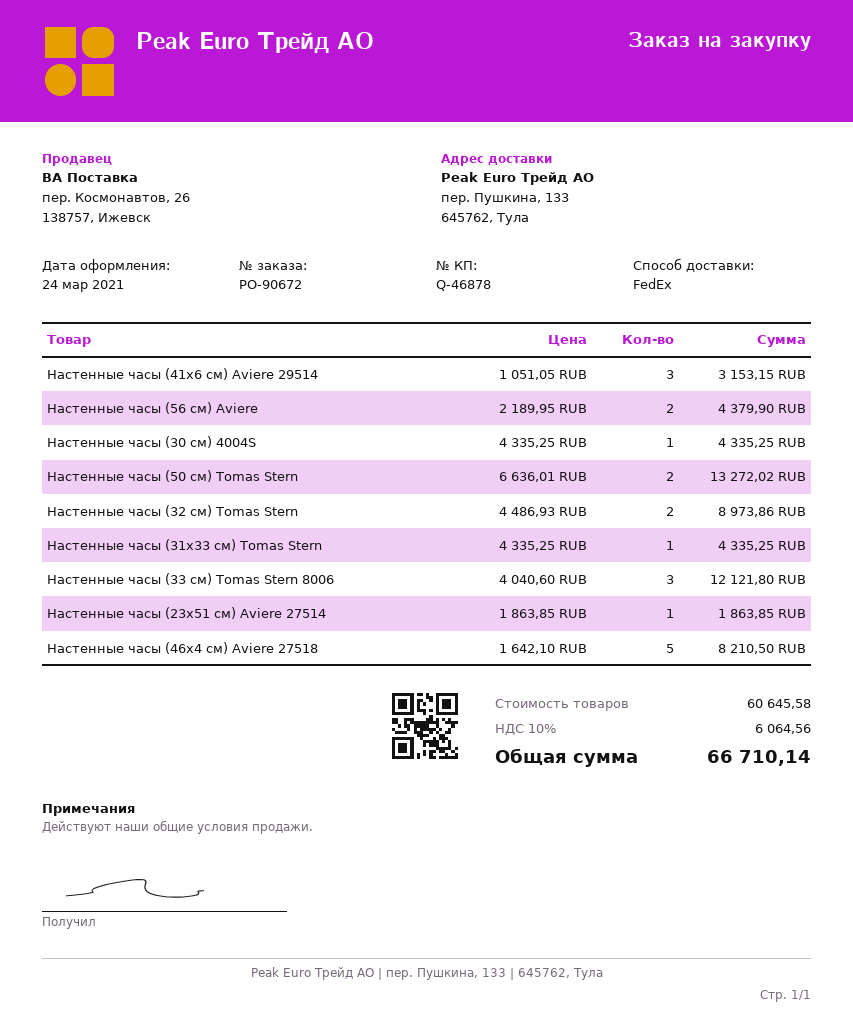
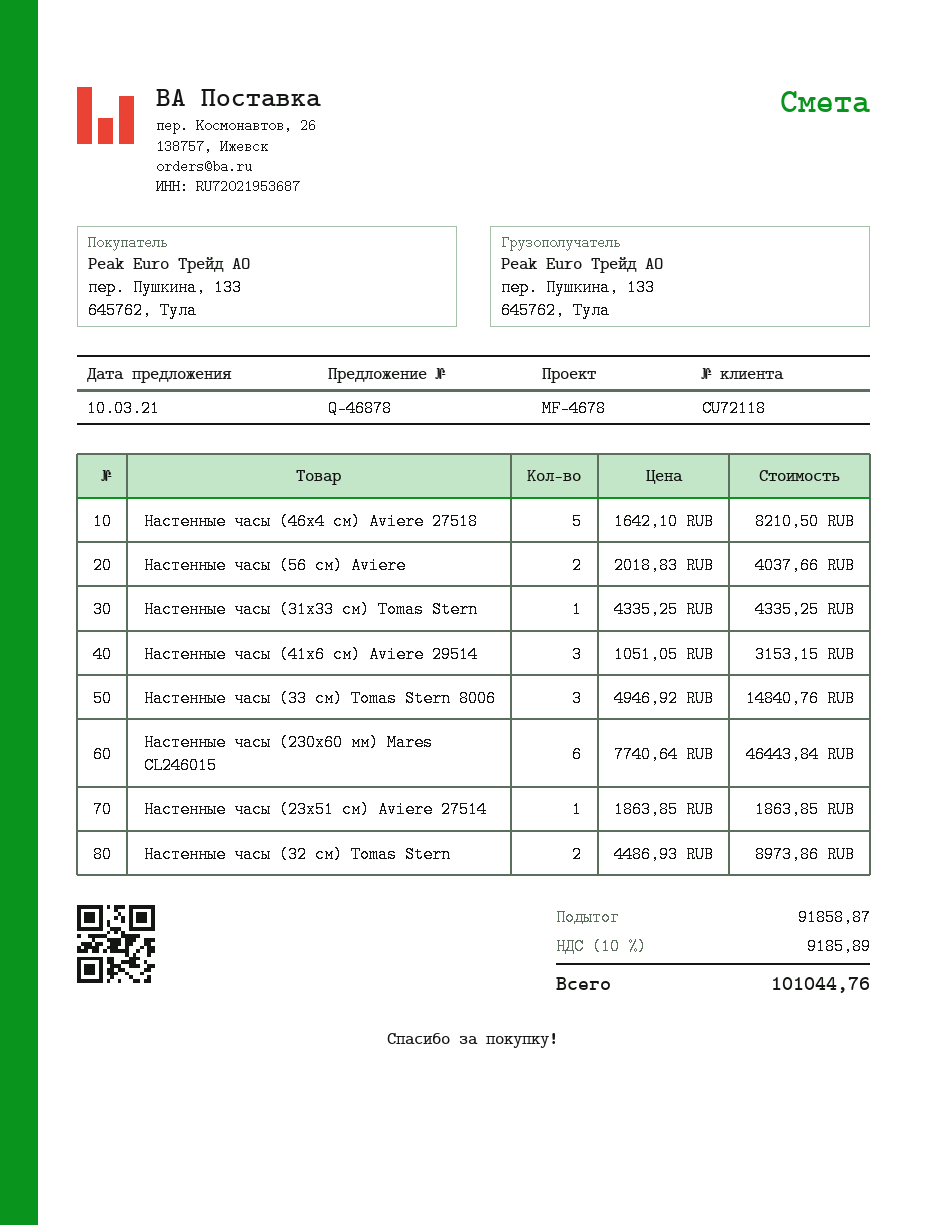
Настенные часы (56 см) Aviere: 2 x 2189.95 = 4379.90 -> 2 x 2018.83 = 4037.66
Настенные часы (30 см) 4004S: 1 x 4335.25 = 4335.25 -> none
Настенные часы (50 см) Tomas Stern: 2 x 6636.01 = 13272.02 -> none
Настенные часы (33 см) Tomas Stern 8006: 3 x 4040.60 = 12121.80 -> 3 x 4946.92 = 14840.76
Настенные часы (230x60 мм) Mares CL246015: none -> 6 x 7740.64 = 46443.84
subtotal: 60645.58 -> 91858.87
tax: 10% = 6064.56 -> 10% = 9185.89
total: 66710.14 -> 101044.76

